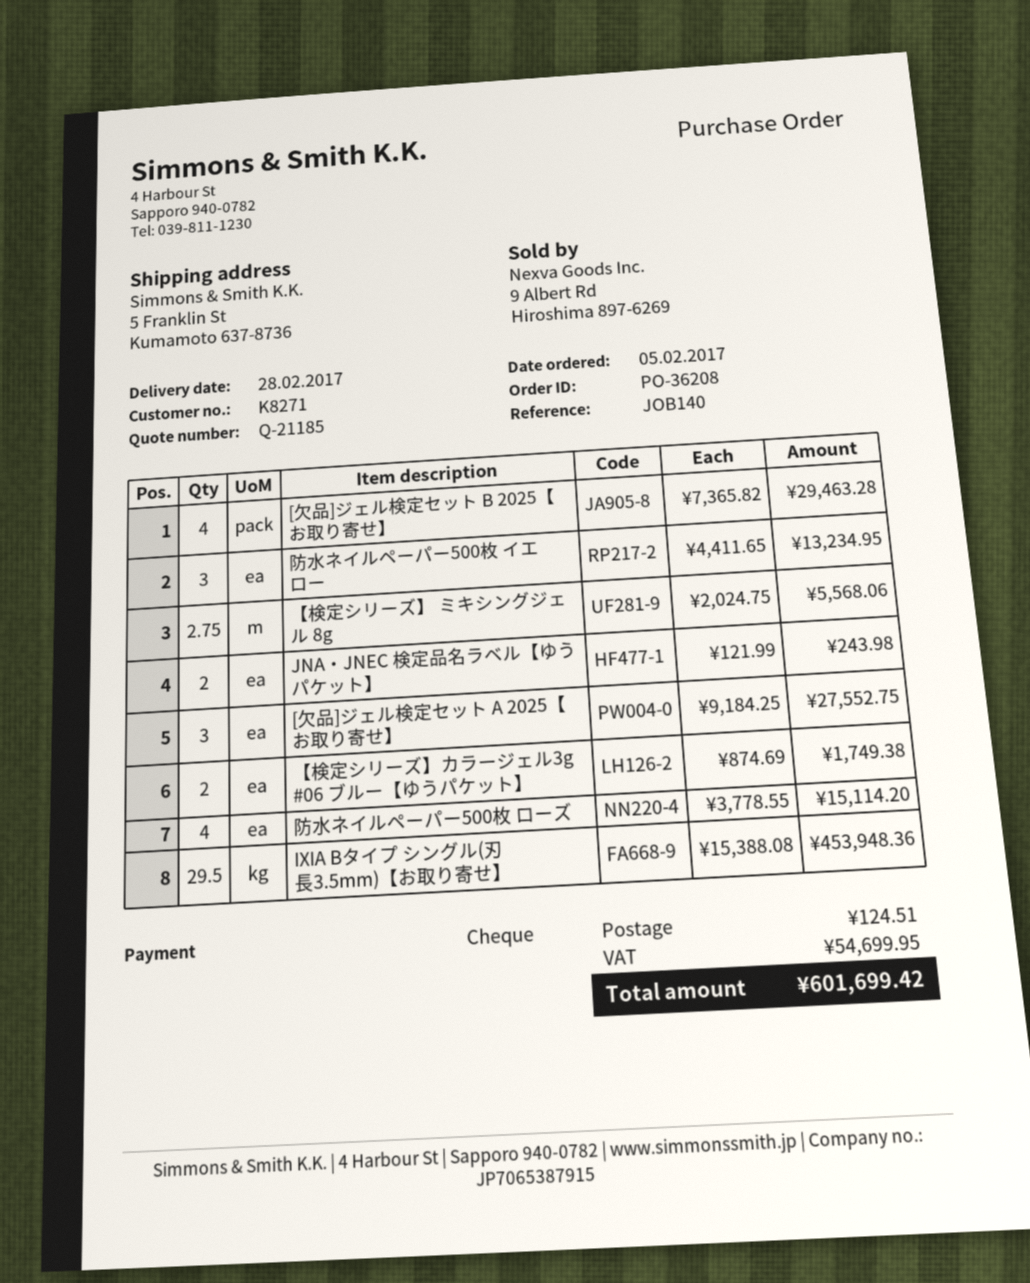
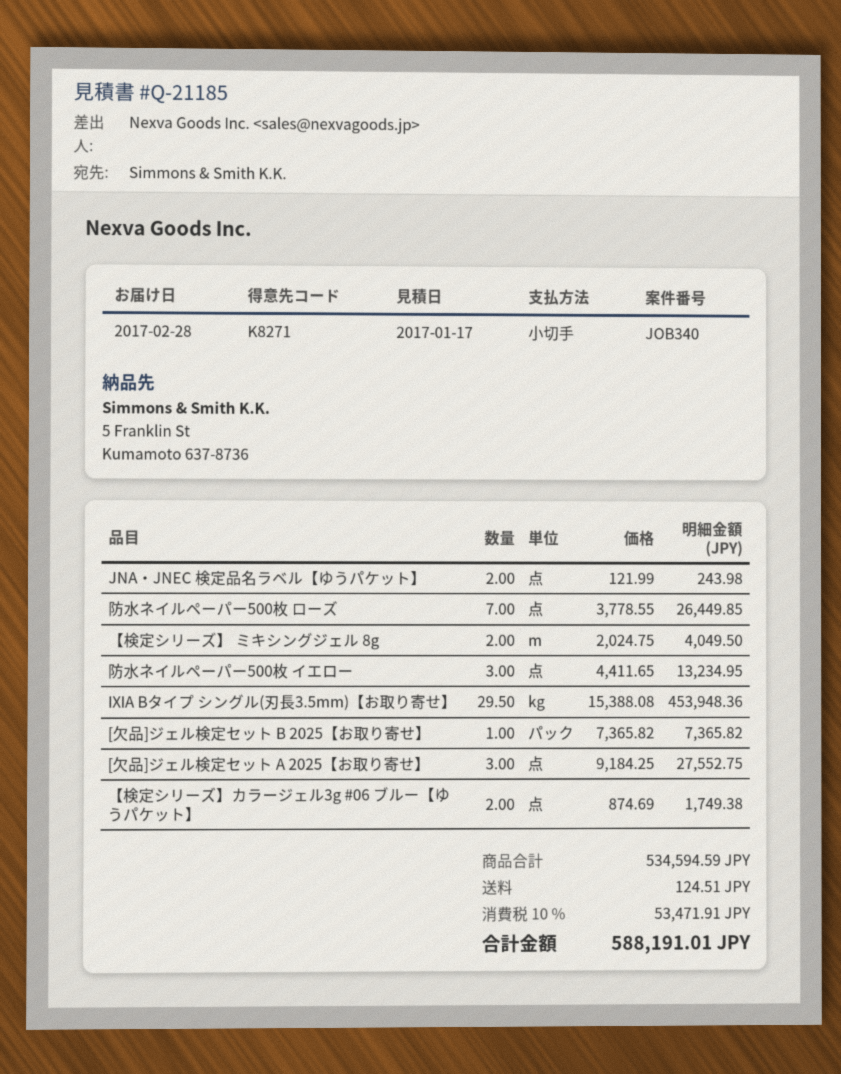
reference: JOB140 -> JOB340
[欠品]ジェル検定セット B 2025【お取り寄せ】: 4 x 7365.82 = 29463.28 -> 1 x 7365.82 = 7365.82
【検定シリーズ】 ミキシングジェル 8g: 2.75 x 2024.75 = 5568.06 -> 2 x 2024.75 = 4049.50
防水ネイルペーパー500枚 ローズ: 4 x 3778.55 = 15114.20 -> 7 x 3778.55 = 26449.85
tax: 54699.95 -> 53471.91
total: 601699.42 -> 588191.01

